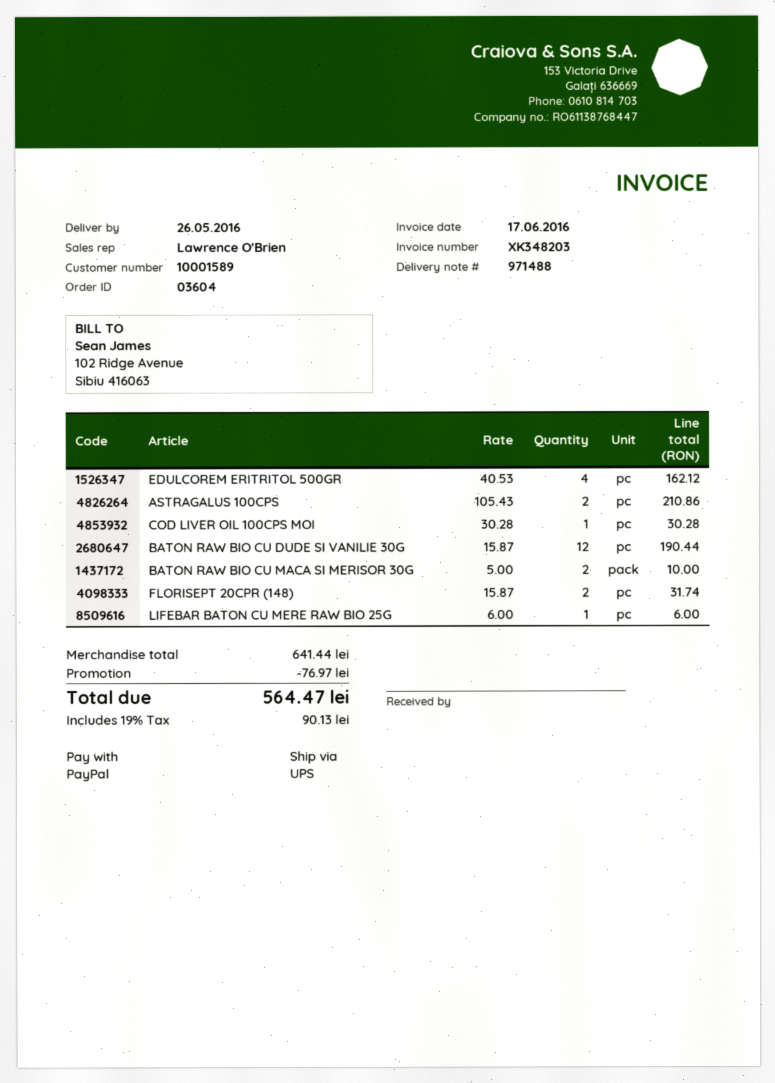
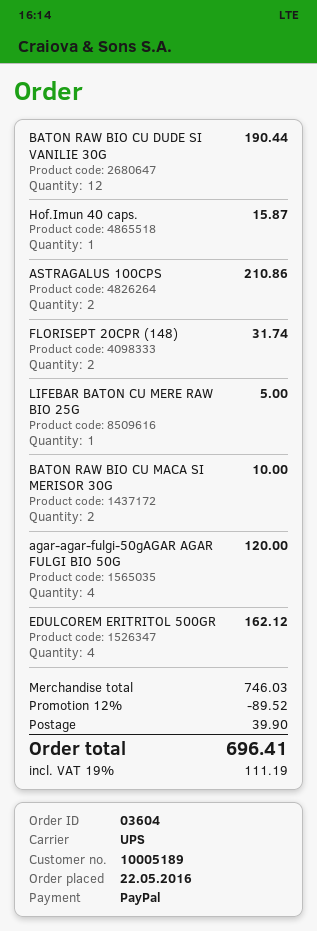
customer number: 10001589 -> 10005189
COD LIVER OIL 100CPS MOI: 1 for 30.28 -> none
LIFEBAR BATON CU MERE RAW BIO 25G: 1 for 6.00 -> 1 for 5.00
Hof.Imun 40 caps.: none -> 1 for 15.87
agar-agar-fulgi-50gAGAR AGAR FULGI BIO 50G: none -> 4 for 120.00
subtotal: 641.44 -> 746.03
discount: 76.97 -> 89.52
shipping: none -> 39.90
tax: 19% = 90.13 -> 19% = 111.19
total: 564.47 -> 696.41

